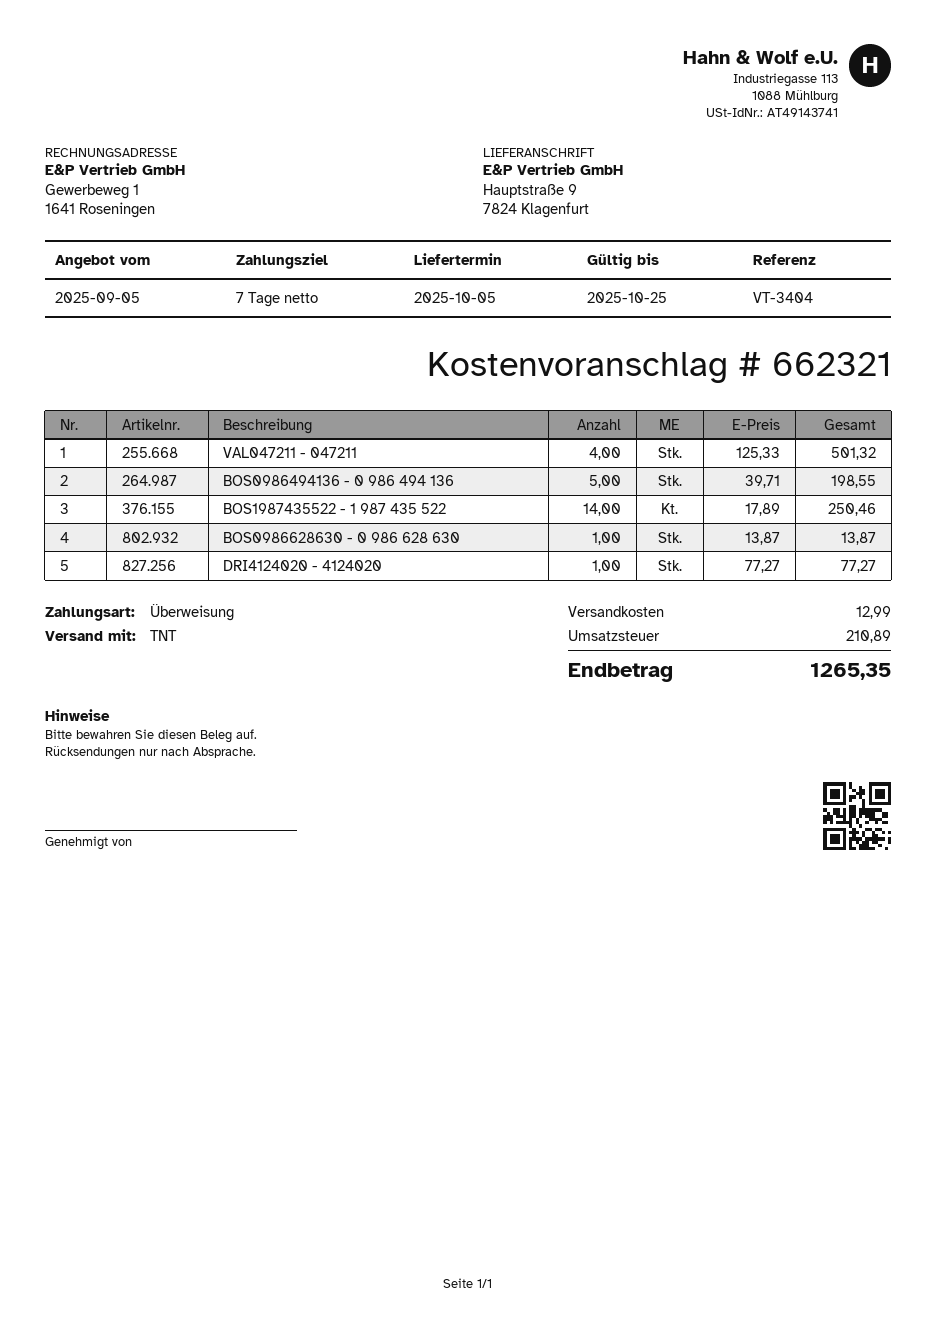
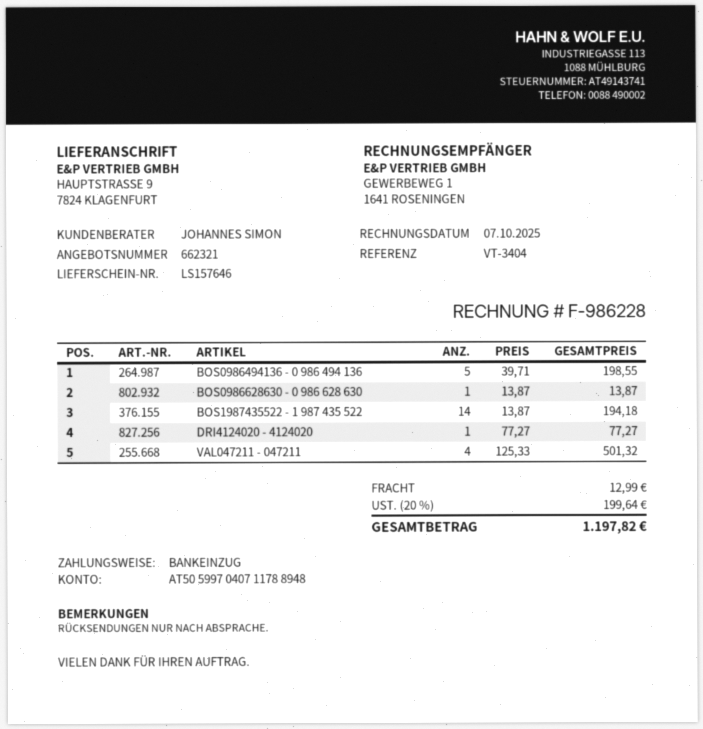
payment method: bank transfer -> direct debit
BOS1987435522 - 1 987 435 522: 14 x 17.89 = 250.46 -> 14 x 13.87 = 194.18
tax: 210.89 -> 199.64
total: 1265.35 -> 1197.82

